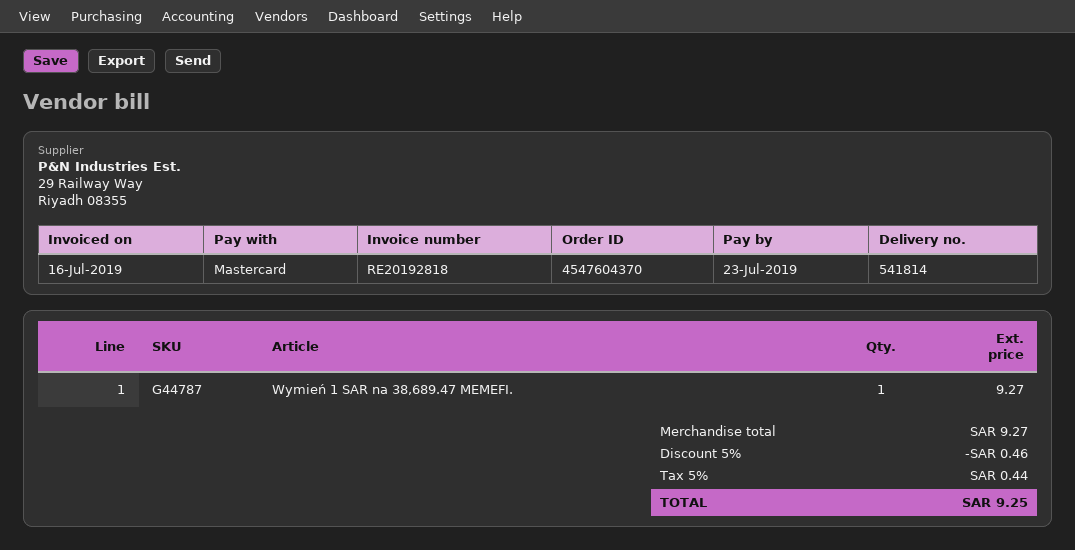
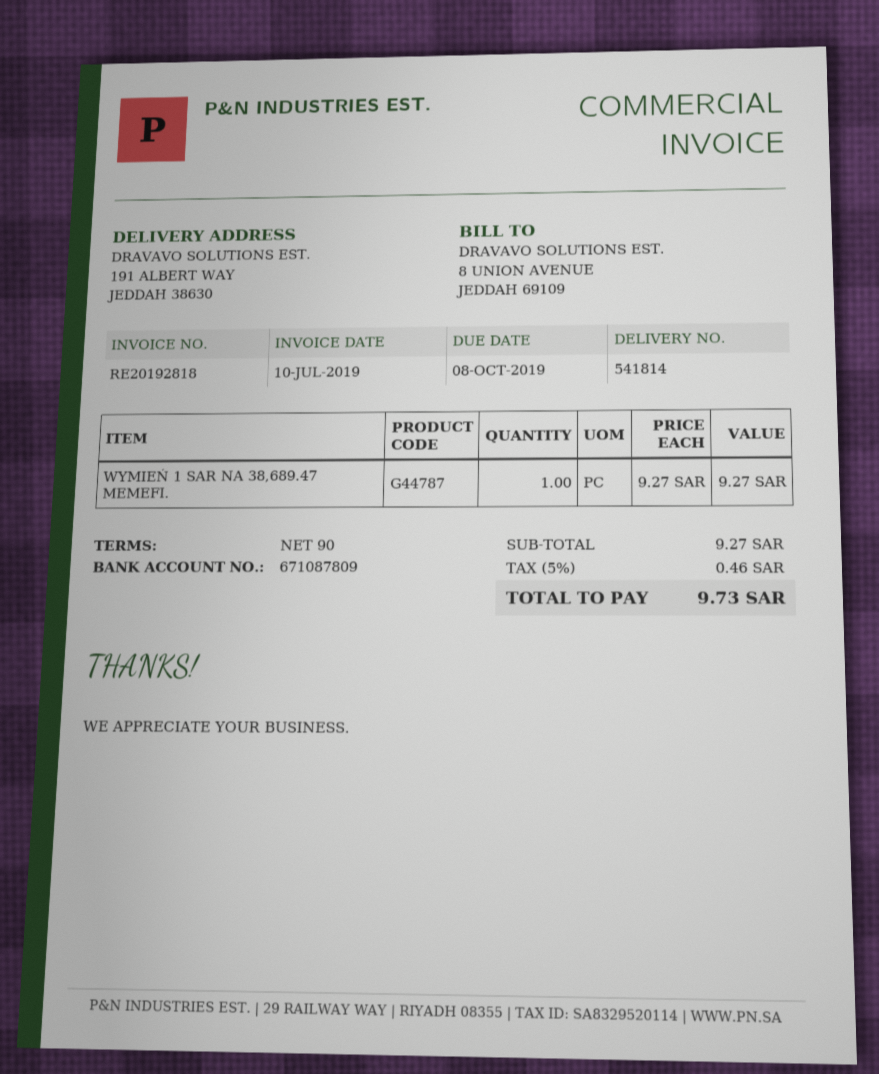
invoice date: 2019-07-16 -> 2019-07-10
due date: 2019-07-23 -> 2019-10-08
discount: 5% = 0.46 -> none
tax: 5% = 0.44 -> 5% = 0.46
total: 9.25 -> 9.73

